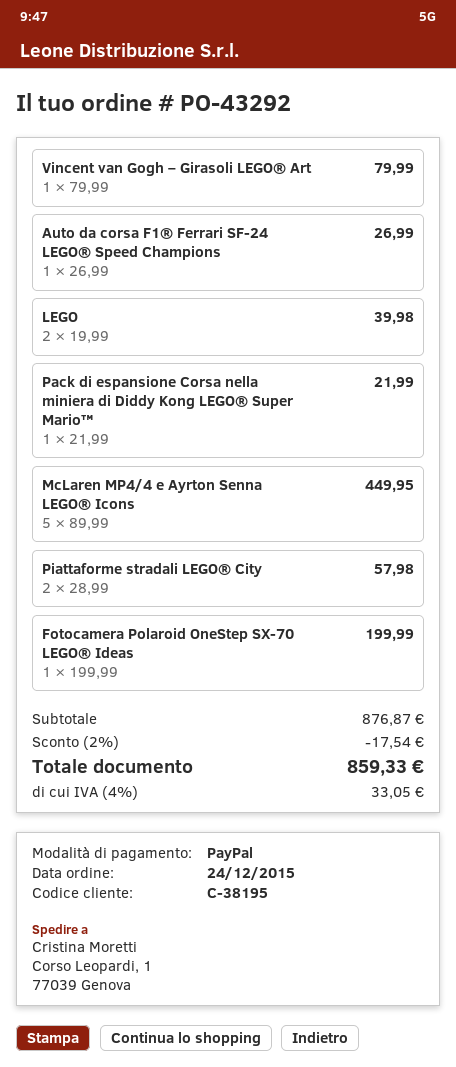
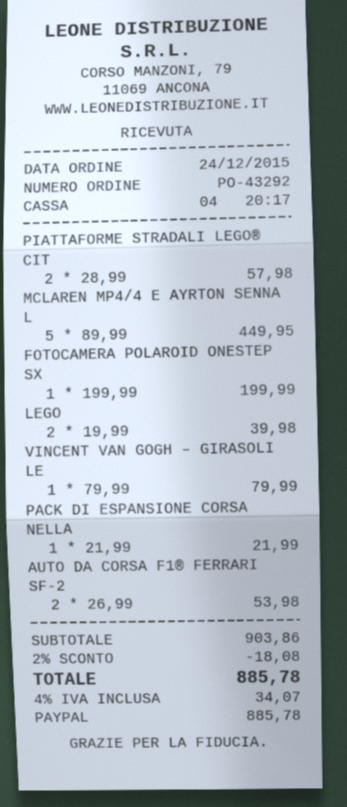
Auto da corsa F1® Ferrari SF-24 LEGO® Speed Champions: 1 x 26.99 = 26.99 -> 2 x 26.99 = 53.98
subtotal: 876.87 -> 903.86
discount: 2% = 17.54 -> 2% = 18.08
tax: 4% = 33.05 -> 4% = 34.07
total: 859.33 -> 885.78

